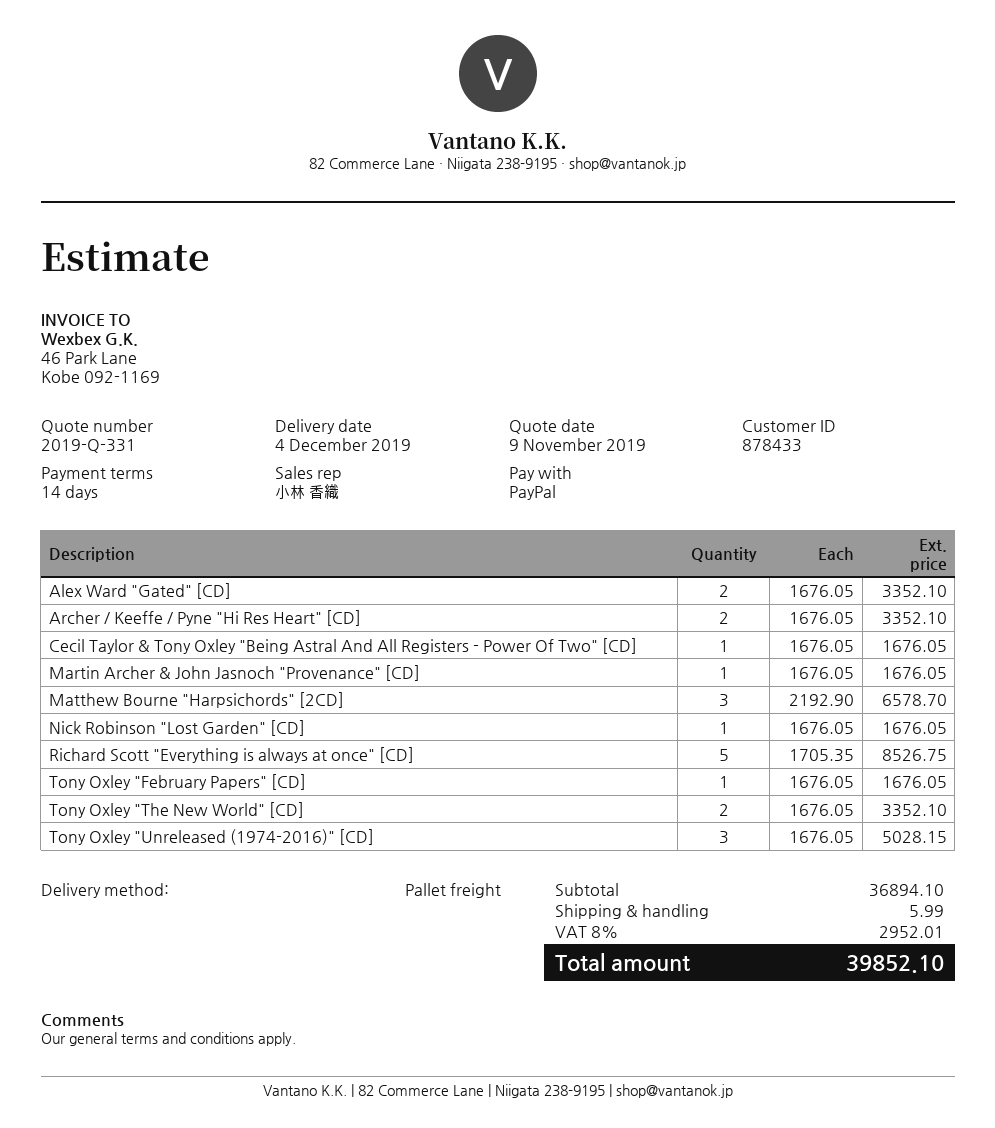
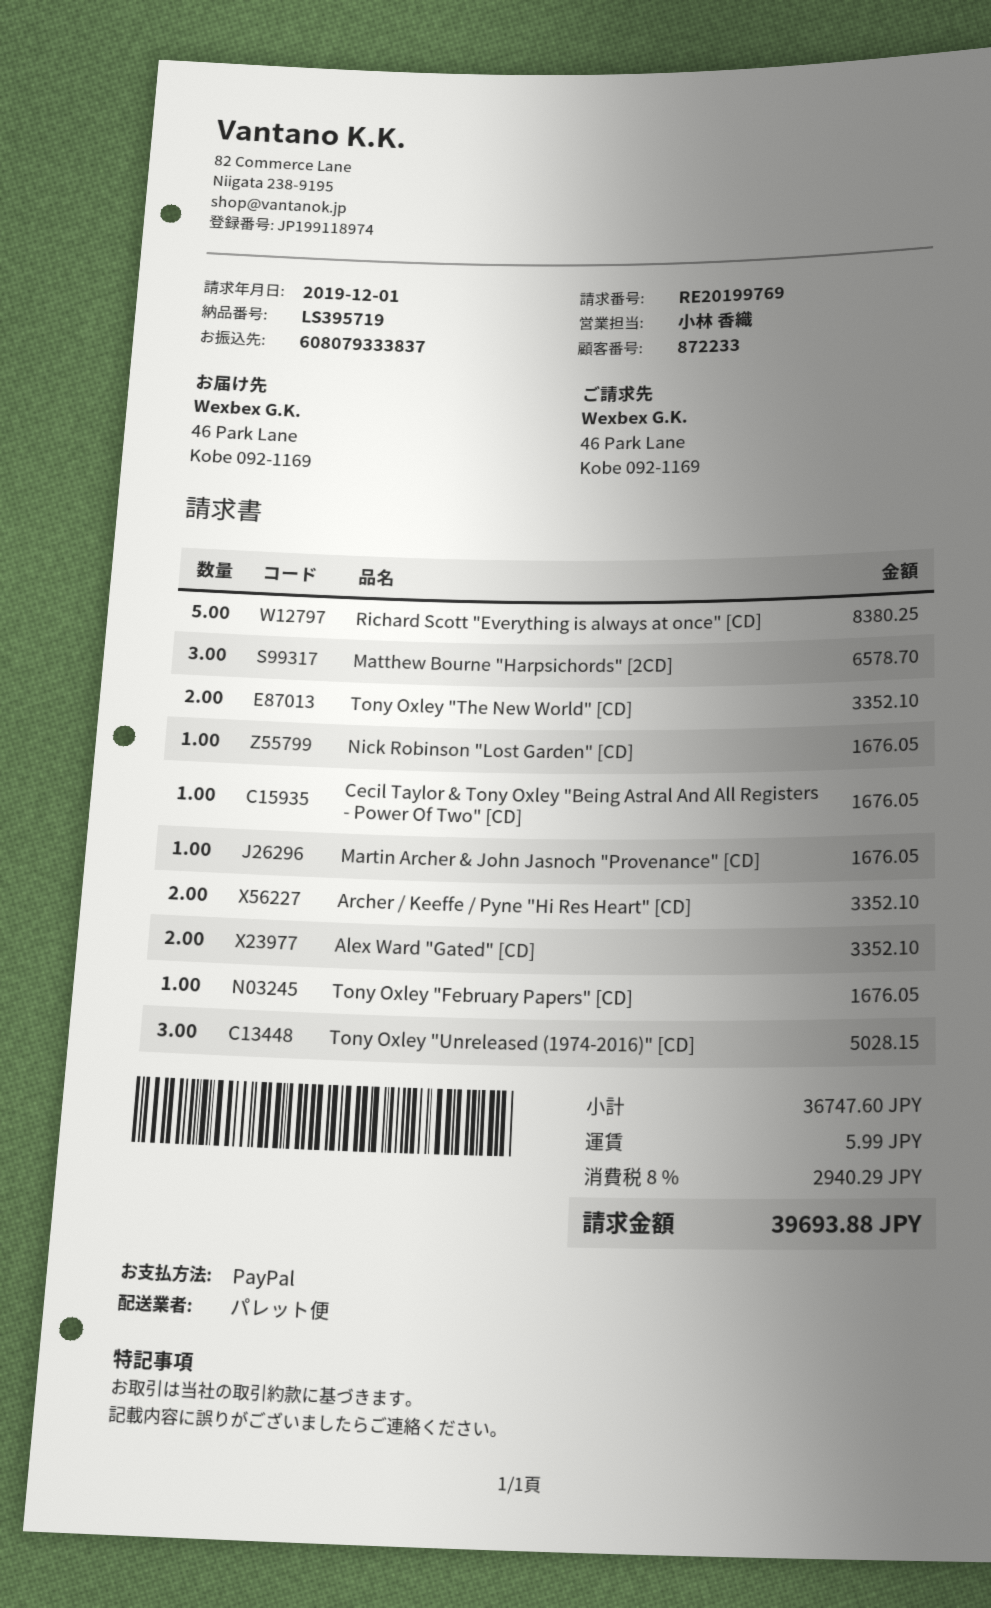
customer number: 878433 -> 872233
Richard Scott "Everything is always at once" [CD]: 5 for 8526.75 -> 5 for 8380.25
subtotal: 36894.10 -> 36747.60
tax: 8% = 2952.01 -> 8% = 2940.29
total: 39852.10 -> 39693.88

